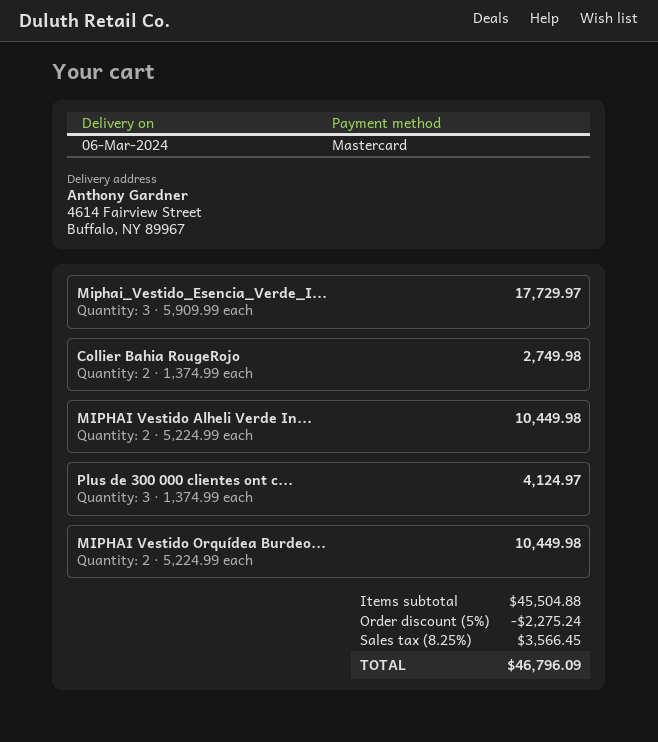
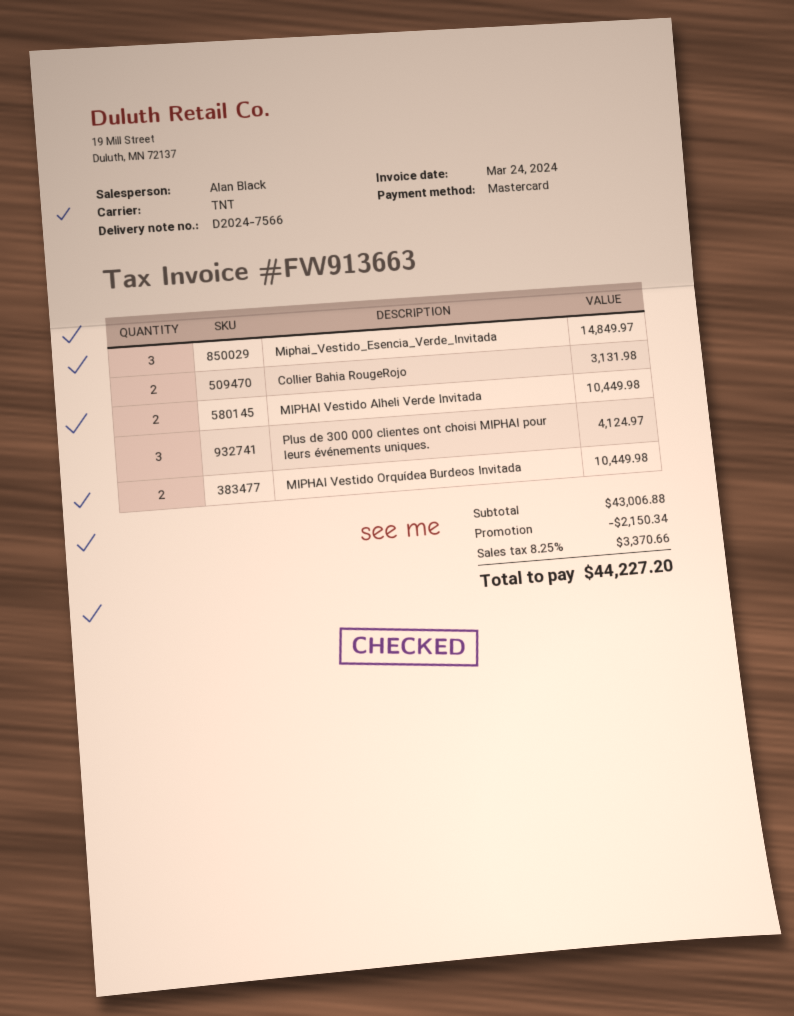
Miphai_Vestido_Esencia_Verde_I...: 3 for 17729.97 -> 3 for 14849.97
Collier Bahia RougeRojo: 2 for 2749.98 -> 2 for 3131.98
subtotal: 45504.88 -> 43006.88
discount: 2275.24 -> 2150.34
tax: 8.25% = 3566.45 -> 8.25% = 3370.66
total: 46796.09 -> 44227.20

